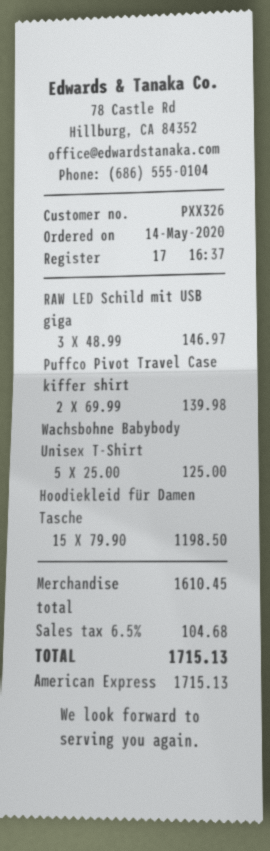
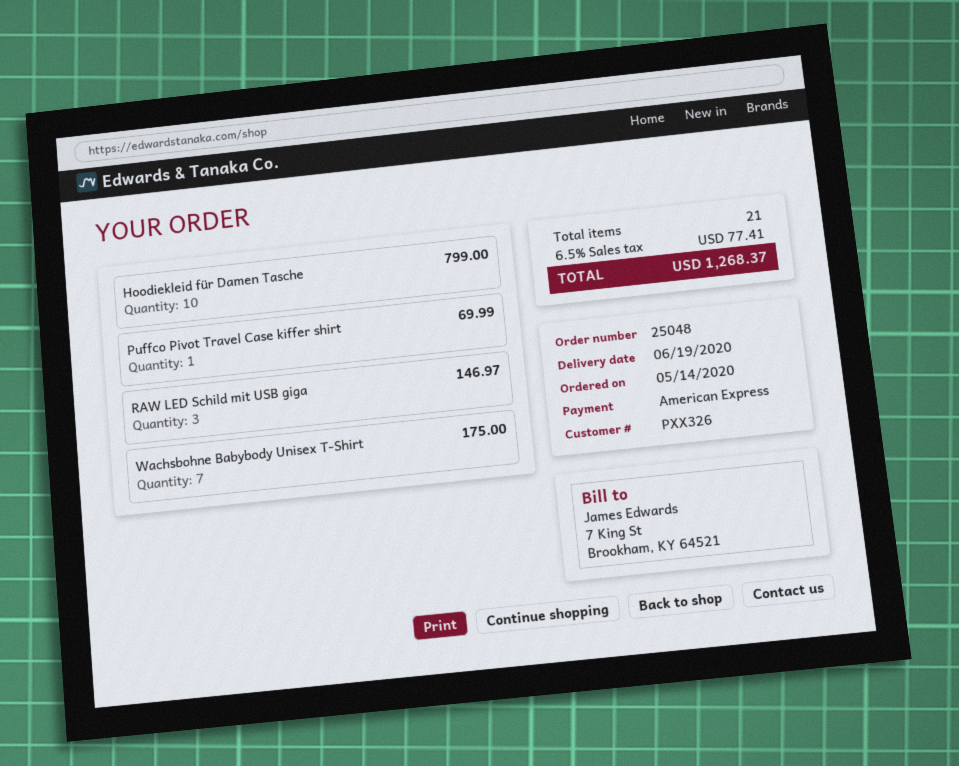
Puffco Pivot Travel Case kiffer shirt: 2 for 139.98 -> 1 for 69.99
Wachsbohne Babybody Unisex T-Shirt: 5 for 125.00 -> 7 for 175.00
Hoodiekleid für Damen Tasche: 15 for 1198.50 -> 10 for 799.00
tax: 6.5% = 104.68 -> 6.5% = 77.41
total: 1715.13 -> 1268.37

